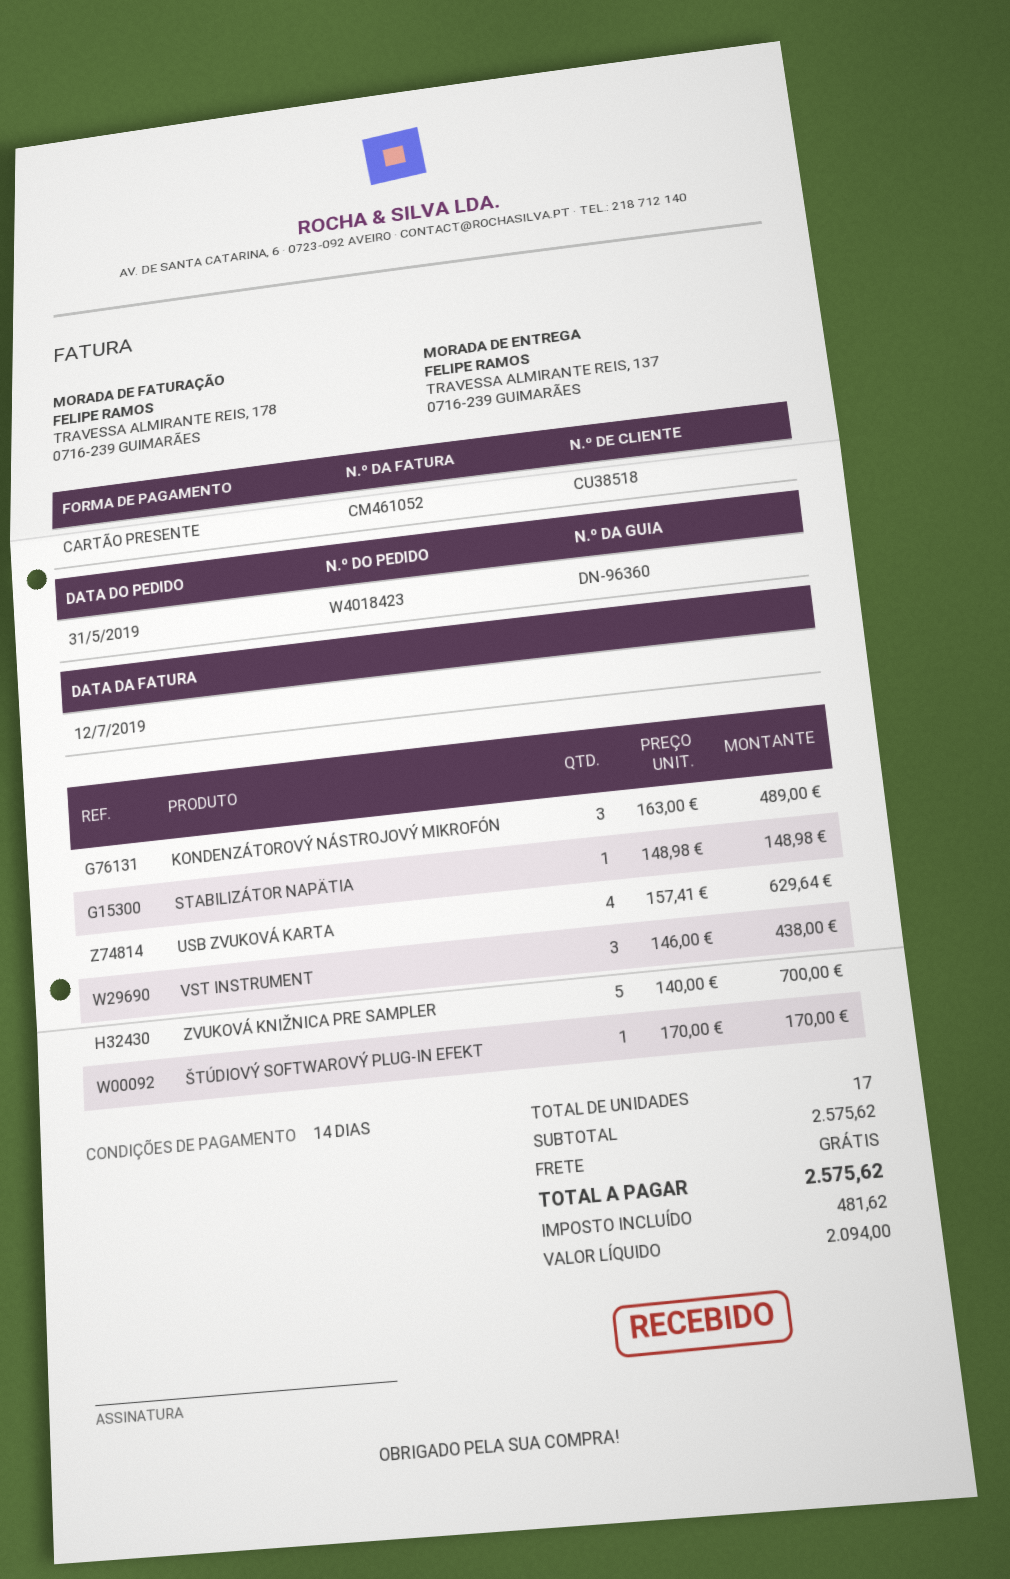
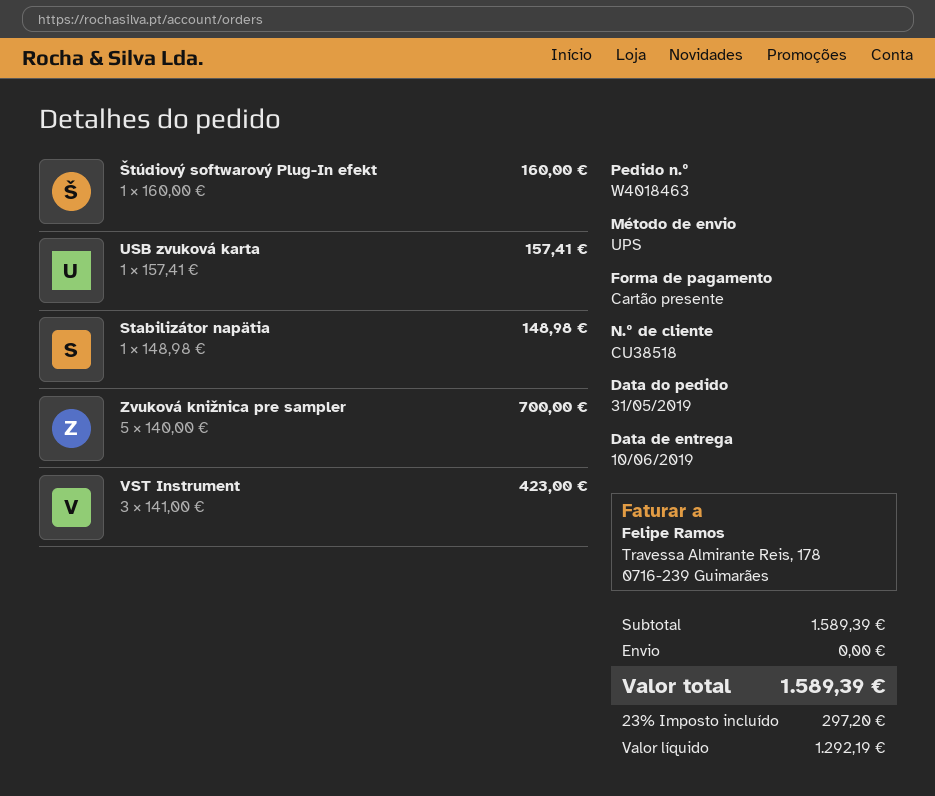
order number: W4018423 -> W4018463
KONDENZÁTOROVÝ NÁSTROJOVÝ MIKROFÓN: 3 x 163.00 = 489.00 -> none
USB ZVUKOVÁ KARTA: 4 x 157.41 = 629.64 -> 1 x 157.41 = 157.41
VST INSTRUMENT: 3 x 146.00 = 438.00 -> 3 x 141.00 = 423.00
ŠTÚDIOVÝ SOFTWAROVÝ PLUG-IN EFEKT: 1 x 170.00 = 170.00 -> 1 x 160.00 = 160.00
subtotal: 2575.62 -> 1589.39
net: 2094.00 -> 1292.19
tax: 481.62 -> 297.20
total: 2575.62 -> 1589.39

